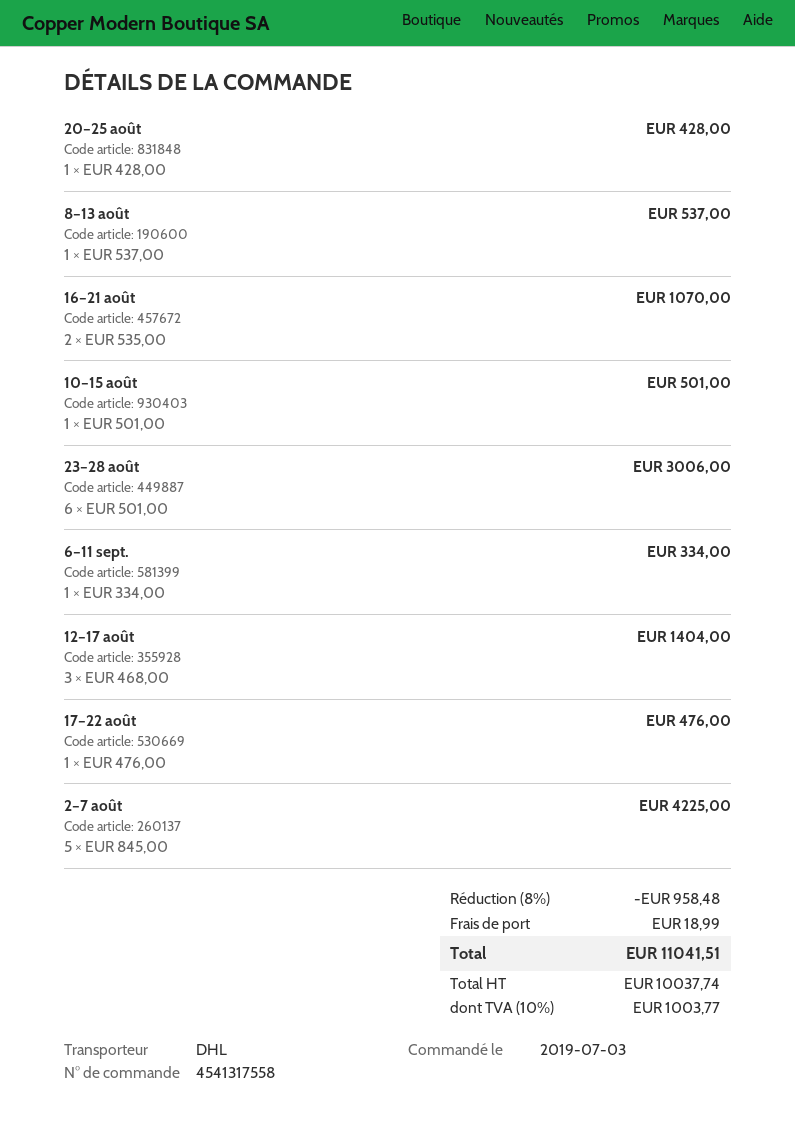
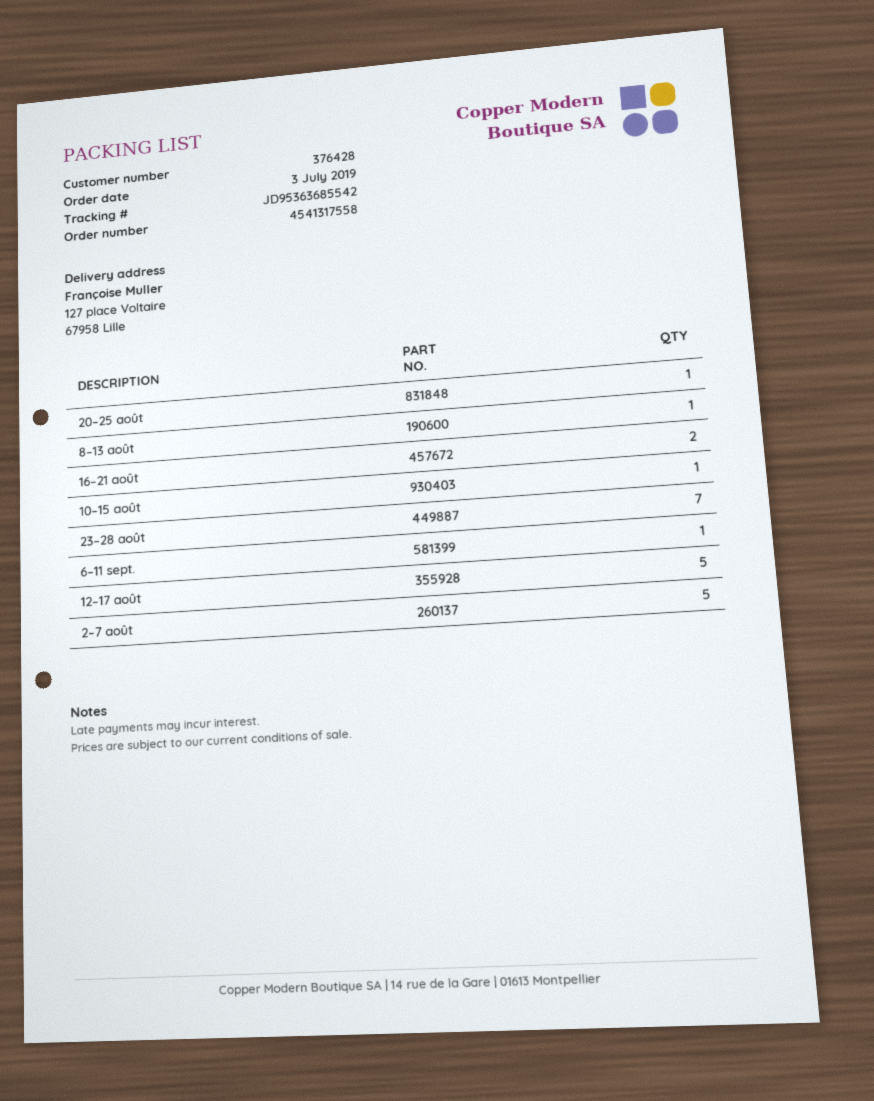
23–28 août: 6 -> 7
12–17 août: 3 -> 5
17–22 août: 1 -> none

